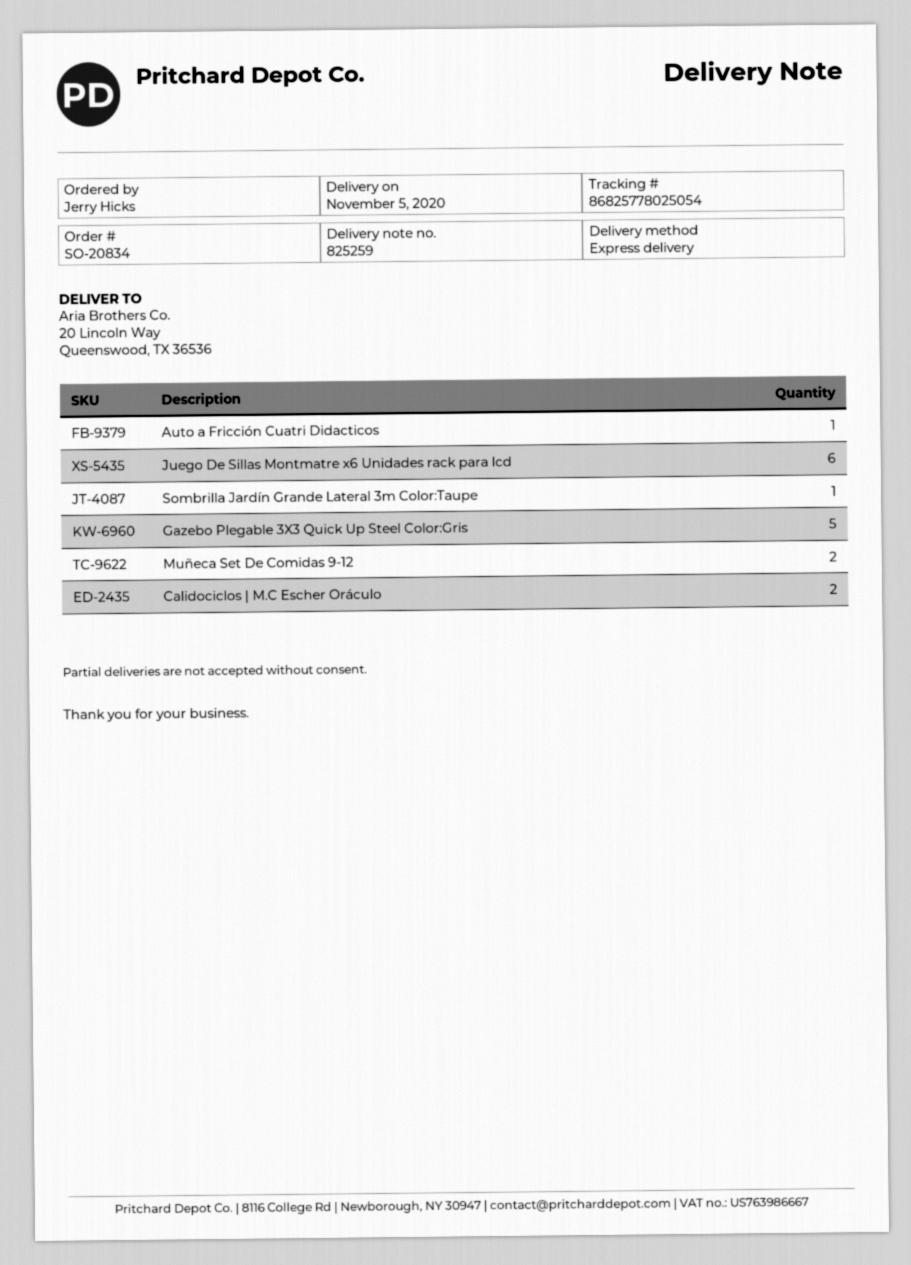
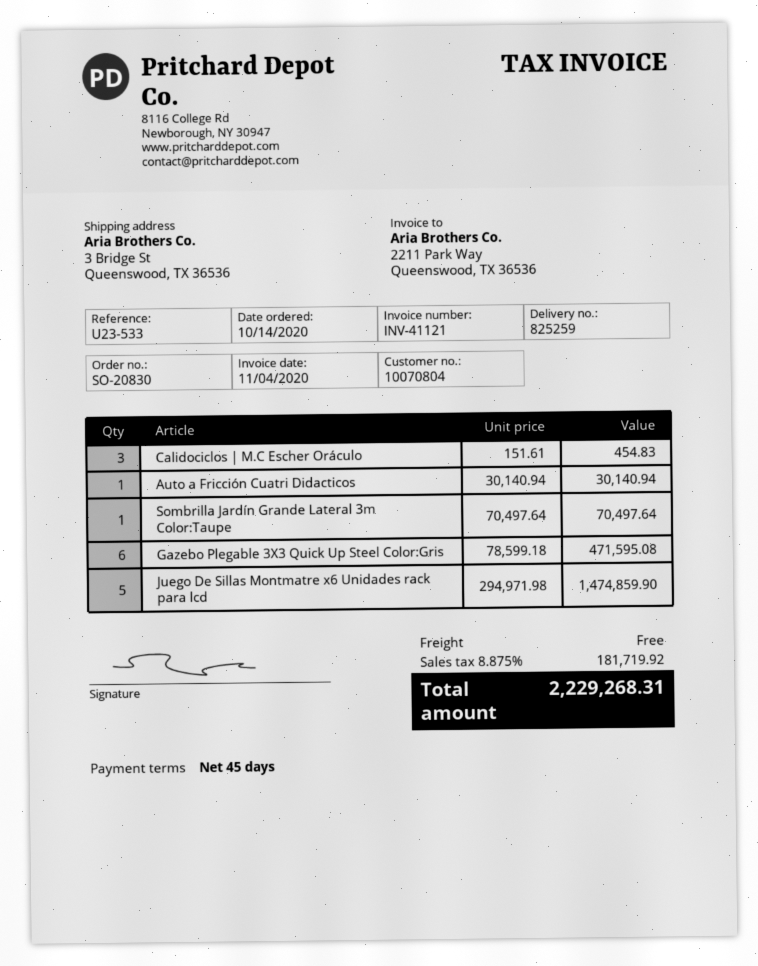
order number: SO-20834 -> SO-20830
ship to: 20 Lincoln Way, Queenswood, TX 36536 -> 3 Bridge St, Queenswood, TX 36536
Juego De Sillas Montmatre x6 Unidades rack para lcd: 6 -> 5
Gazebo Plegable 3X3 Quick Up Steel Color:Gris: 5 -> 6
Muñeca Set De Comidas 9-12: 2 -> none
Calidociclos | M.C Escher Oráculo: 2 -> 3

